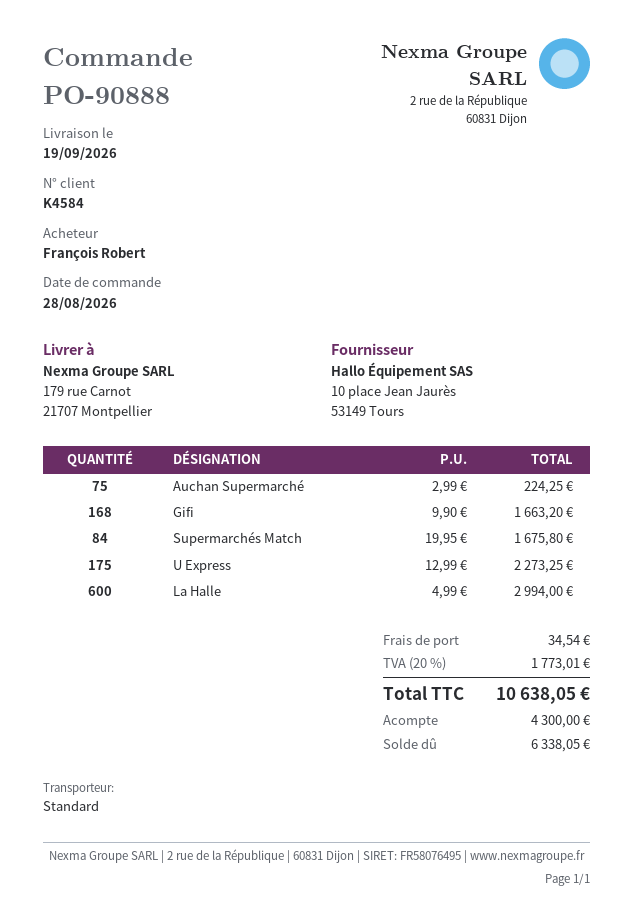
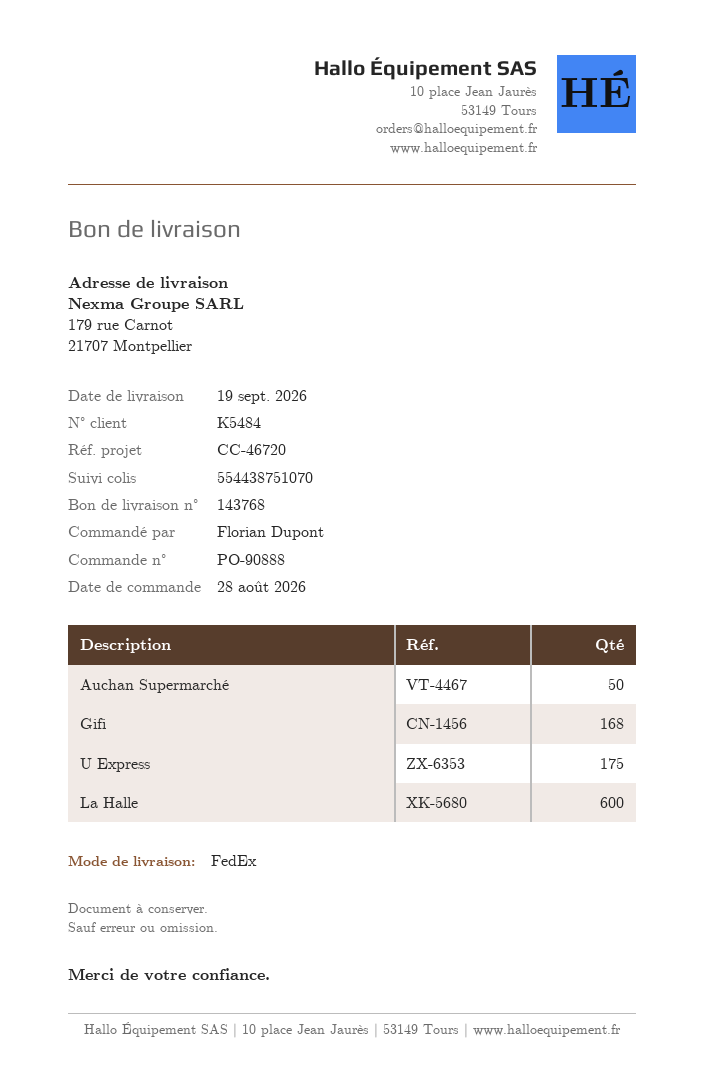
customer number: K4584 -> K5484
ordered by: François Robert -> Florian Dupont
shipping method: standard -> FedEx
Auchan Supermarché: 75 -> 50
Supermarchés Match: 84 -> none

